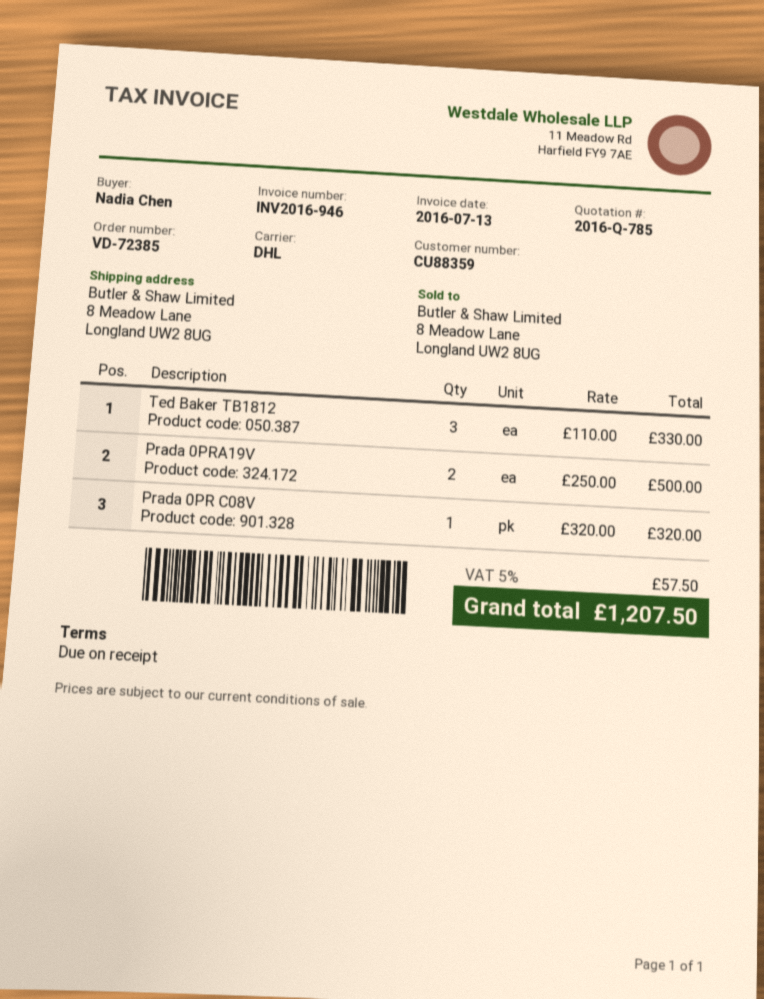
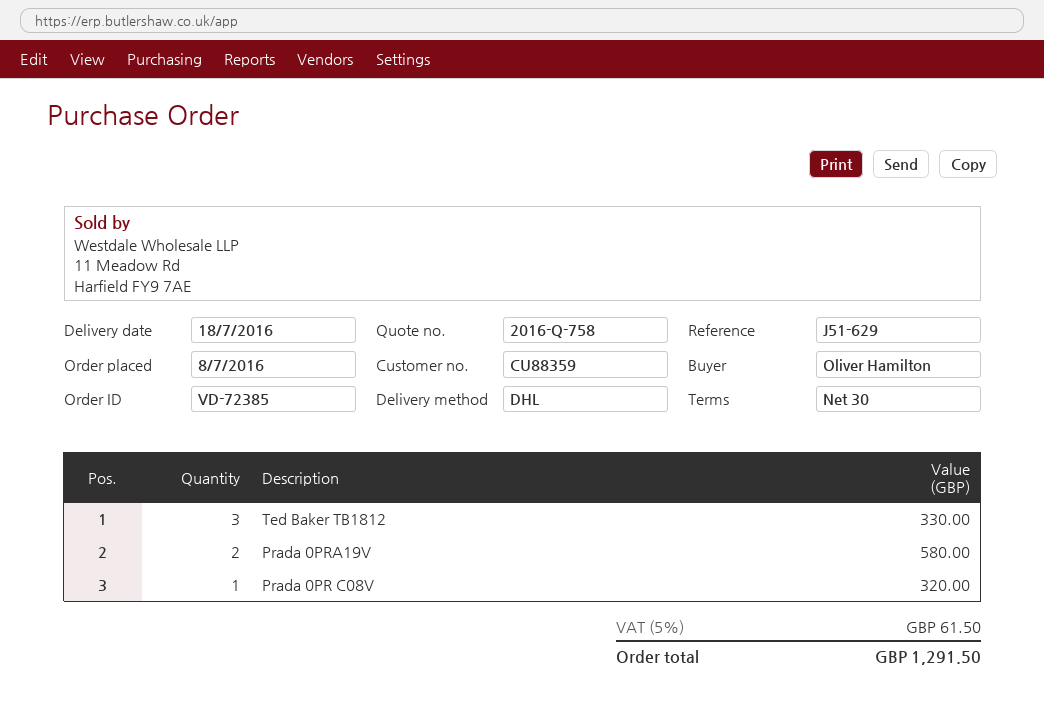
quote number: 2016-Q-785 -> 2016-Q-758
payment terms: on receipt -> 30 days
ordered by: Nadia Chen -> Oliver Hamilton
Prada 0PRA19V: 2 for 500.00 -> 2 for 580.00
tax: 5% = 57.50 -> 5% = 61.50
total: 1207.50 -> 1291.50

